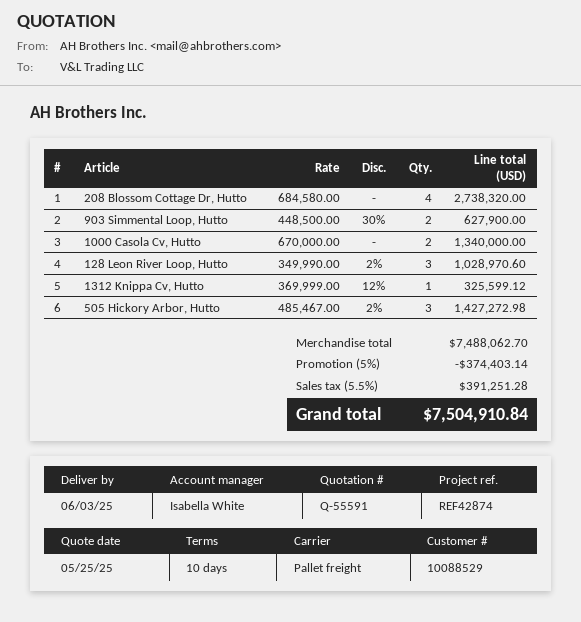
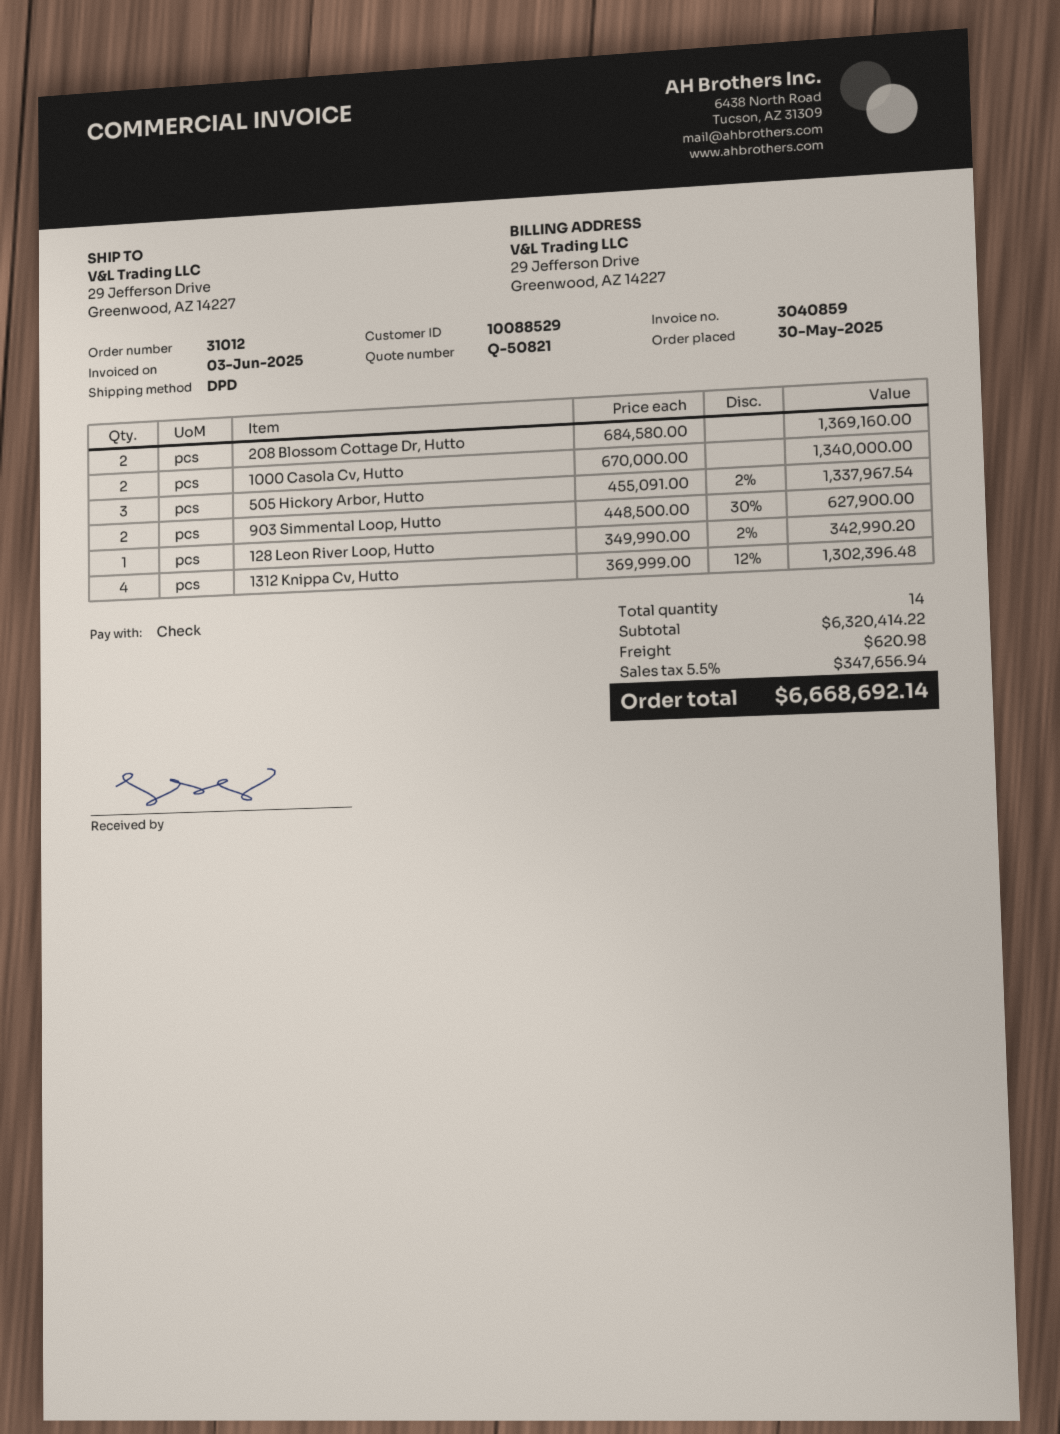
quote number: Q-55591 -> Q-50821
shipping method: pallet freight -> DPD
208 Blossom Cottage Dr, Hutto: 4 x 684580.00 = 2738320.00 -> 2 x 684580.00 = 1369160.00
128 Leon River Loop, Hutto: 3 x 349990.00 - 2% = 1028970.60 -> 1 x 349990.00 - 2% = 342990.20
1312 Knippa Cv, Hutto: 1 x 369999.00 - 12% = 325599.12 -> 4 x 369999.00 - 12% = 1302396.48
505 Hickory Arbor, Hutto: 3 x 485467.00 - 2% = 1427272.98 -> 3 x 455091.00 - 2% = 1337967.54
subtotal: 7488062.70 -> 6320414.22
discount: 5% = 374403.14 -> none
shipping: none -> 620.98
tax: 5.5% = 391251.28 -> 5.5% = 347656.94
total: 7504910.84 -> 6668692.14

